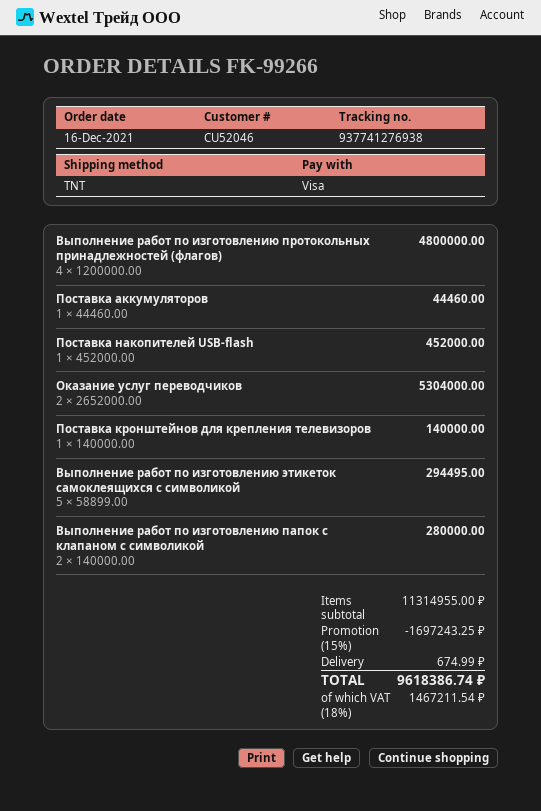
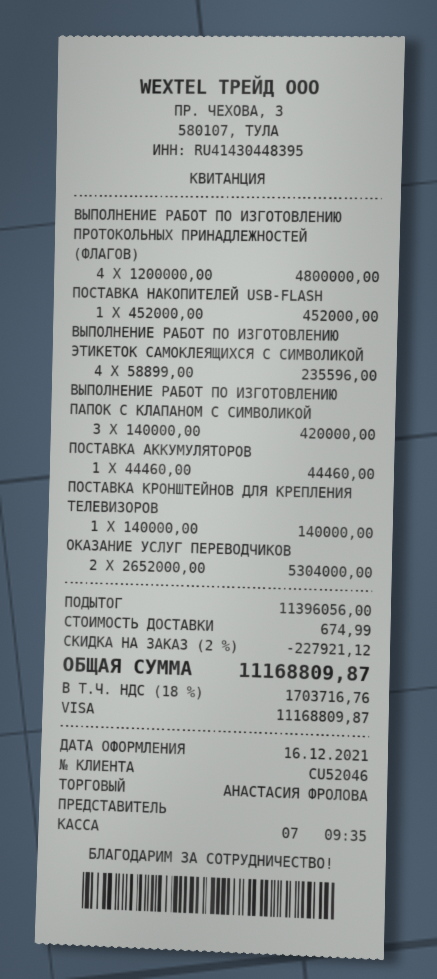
Выполнение работ по изготовлению этикеток самоклеящихся с символикой: 5 x 58899.00 = 294495.00 -> 4 x 58899.00 = 235596.00
Выполнение работ по изготовлению папок с клапаном с символикой: 2 x 140000.00 = 280000.00 -> 3 x 140000.00 = 420000.00
subtotal: 11314955.00 -> 11396056.00
discount: 15% = 1697243.25 -> 2% = 227921.12
tax: 18% = 1467211.54 -> 18% = 1703716.76
total: 9618386.74 -> 11168809.87

